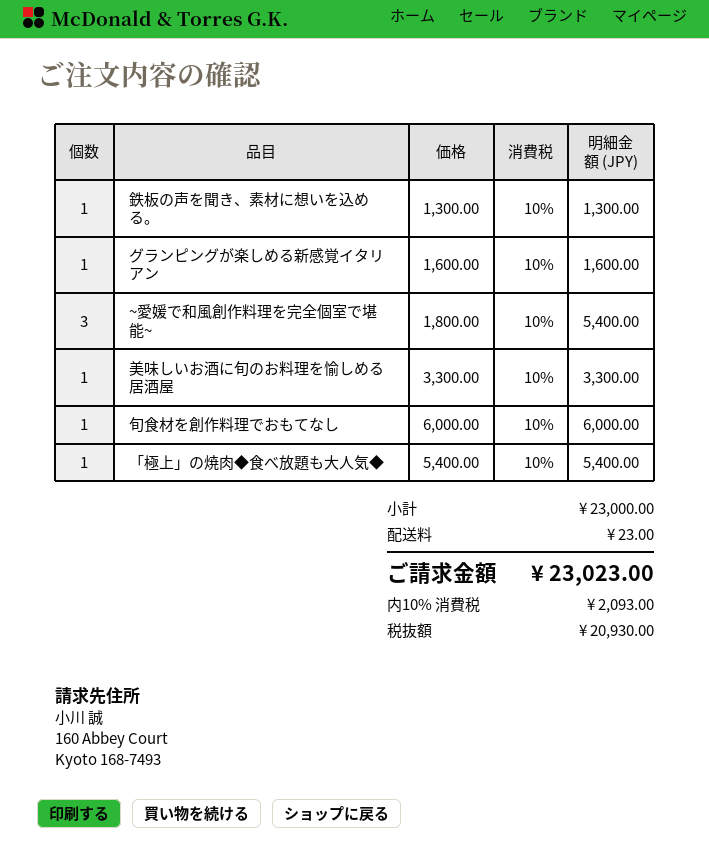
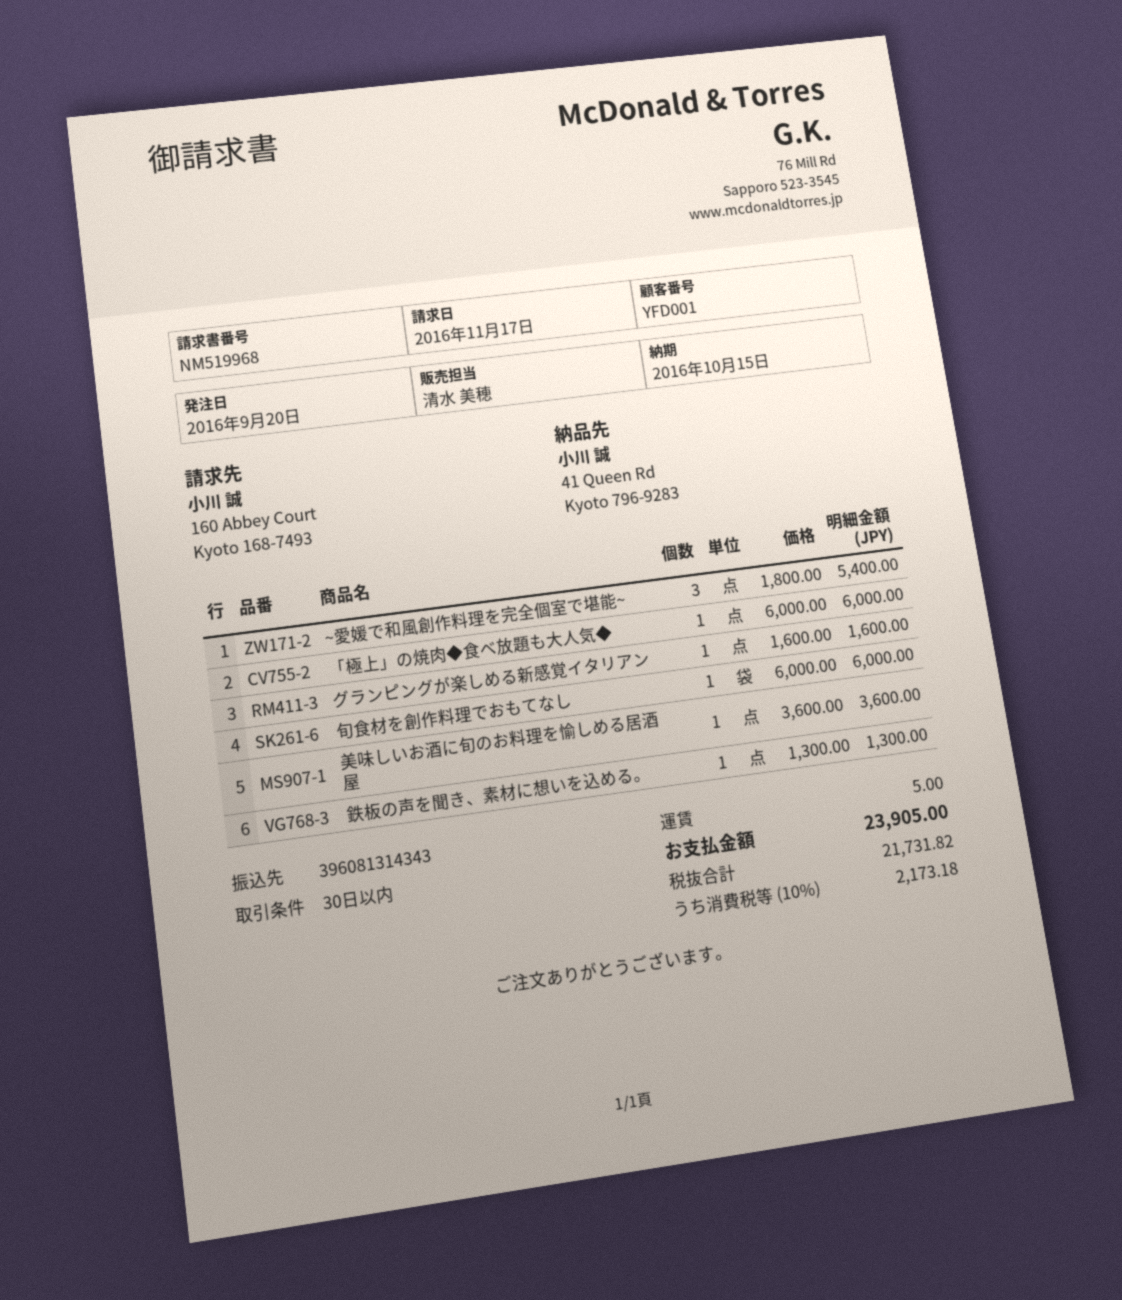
美味しいお酒に旬のお料理を愉しめる居酒屋: 1 x 3300.00 = 3300.00 -> 1 x 3600.00 = 3600.00
「極上」の焼肉◆食べ放題も大人気◆: 1 x 5400.00 = 5400.00 -> 1 x 6000.00 = 6000.00
shipping: 23.00 -> 5.00
net: 20930.00 -> 21731.82
tax: 10% = 2093.00 -> 10% = 2173.18
total: 23023.00 -> 23905.00

